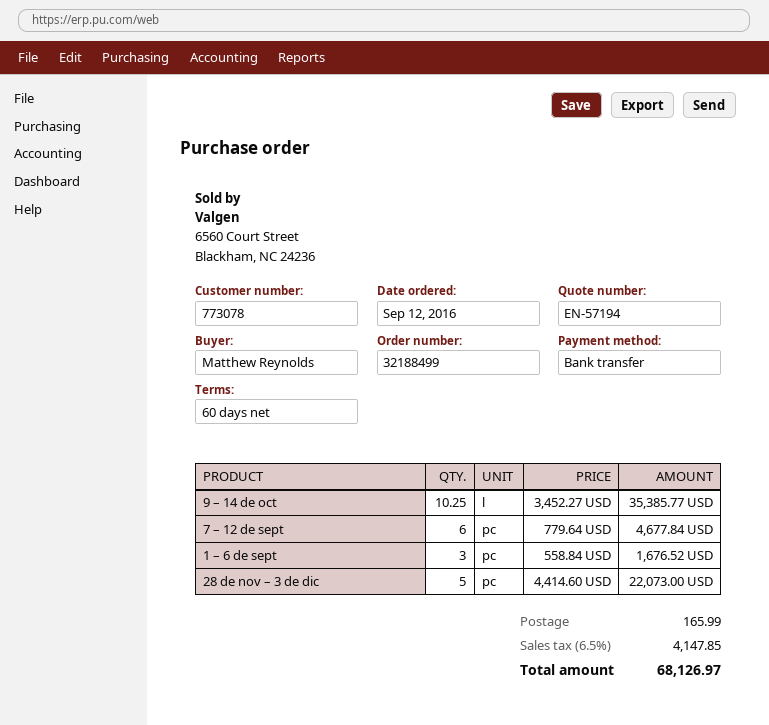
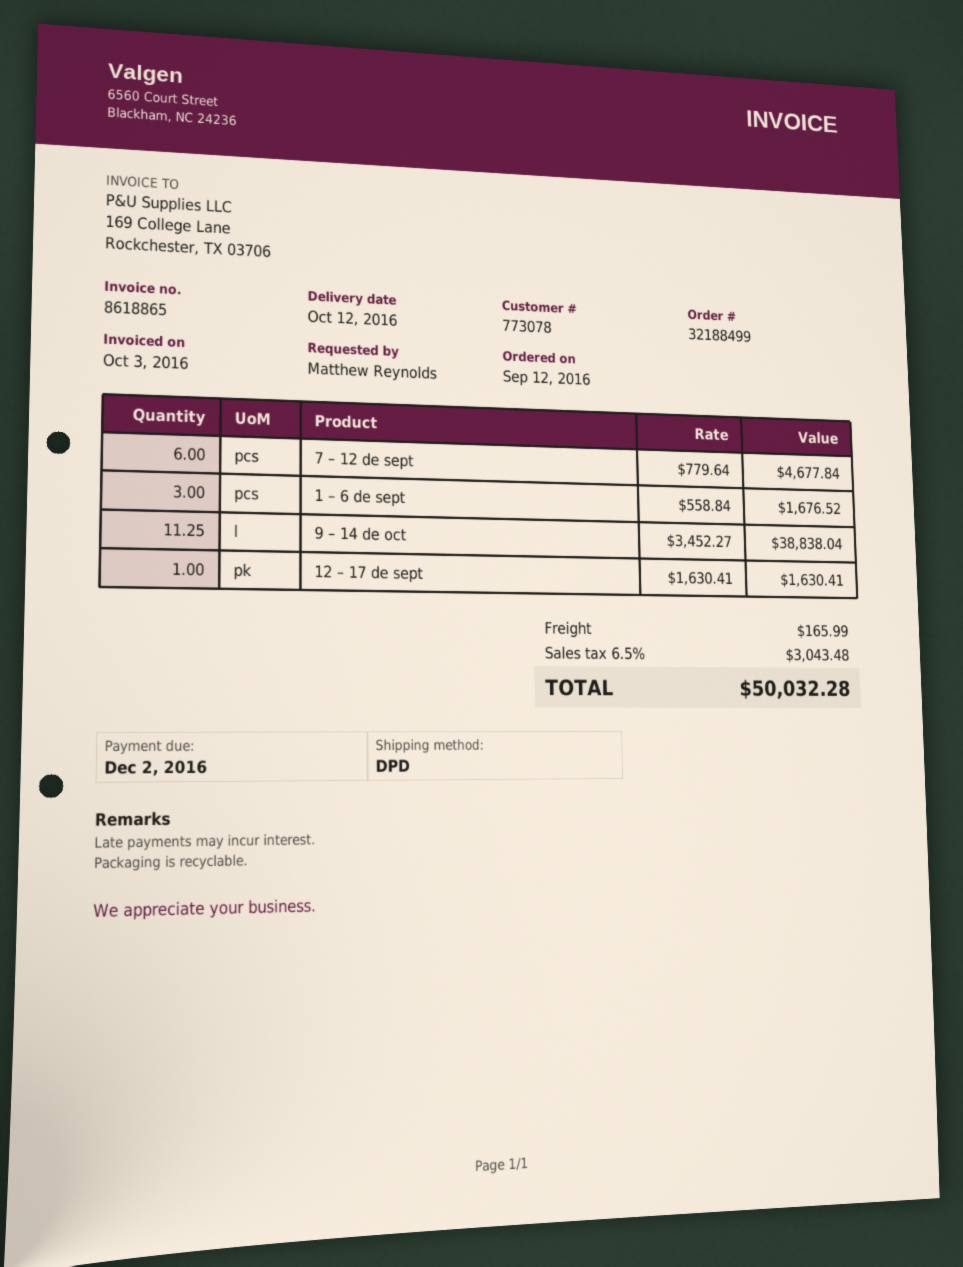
9 – 14 de oct: 10.25 x 3452.27 = 35385.77 -> 11.25 x 3452.27 = 38838.04
28 de nov – 3 de dic: 5 x 4414.60 = 22073.00 -> none
12 – 17 de sept: none -> 1 x 1630.41 = 1630.41
tax: 6.5% = 4147.85 -> 6.5% = 3043.48
total: 68126.97 -> 50032.28

